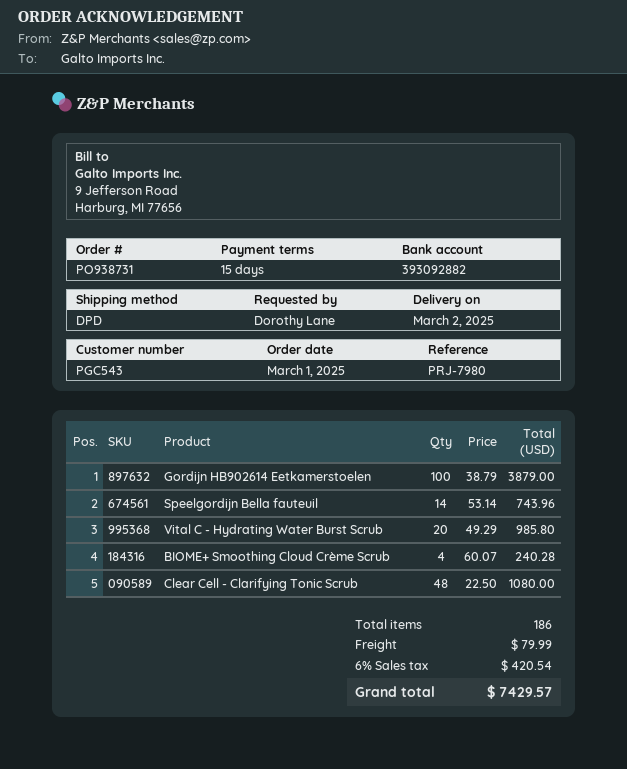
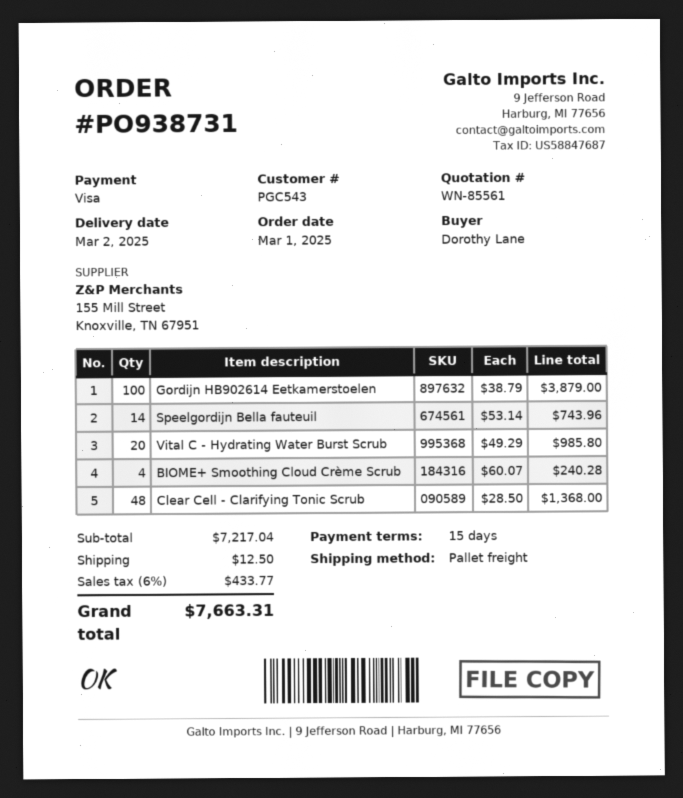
shipping method: DPD -> pallet freight
Clear Cell - Clarifying Tonic Scrub: 48 x 22.50 = 1080.00 -> 48 x 28.50 = 1368.00
shipping: 79.99 -> 12.50
tax: 6% = 420.54 -> 6% = 433.77
total: 7429.57 -> 7663.31

